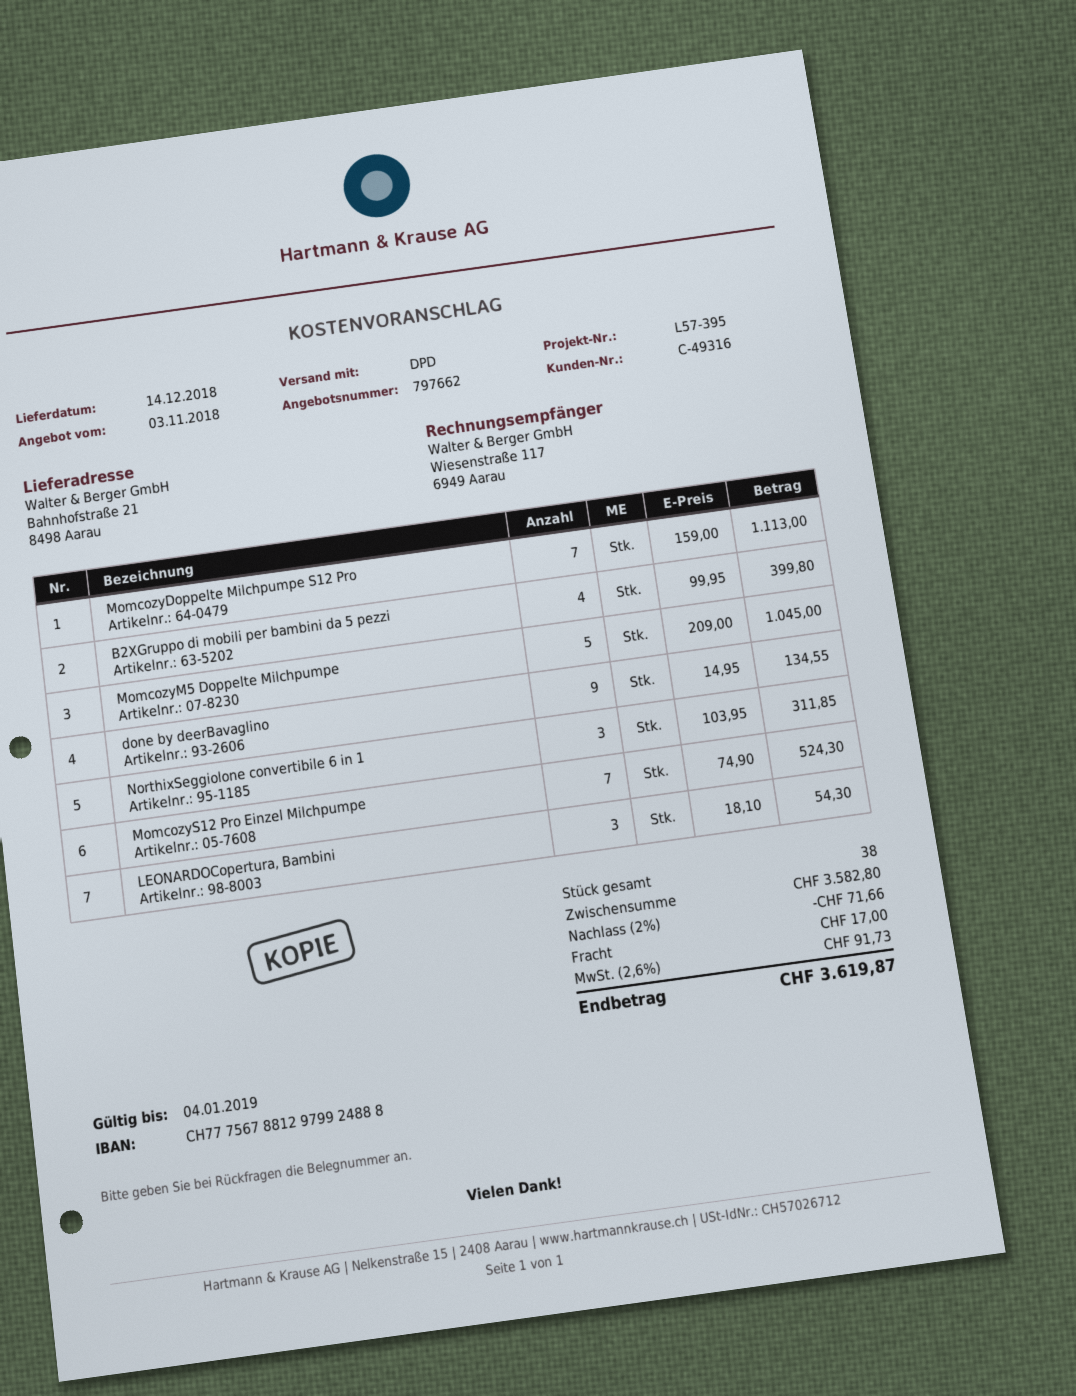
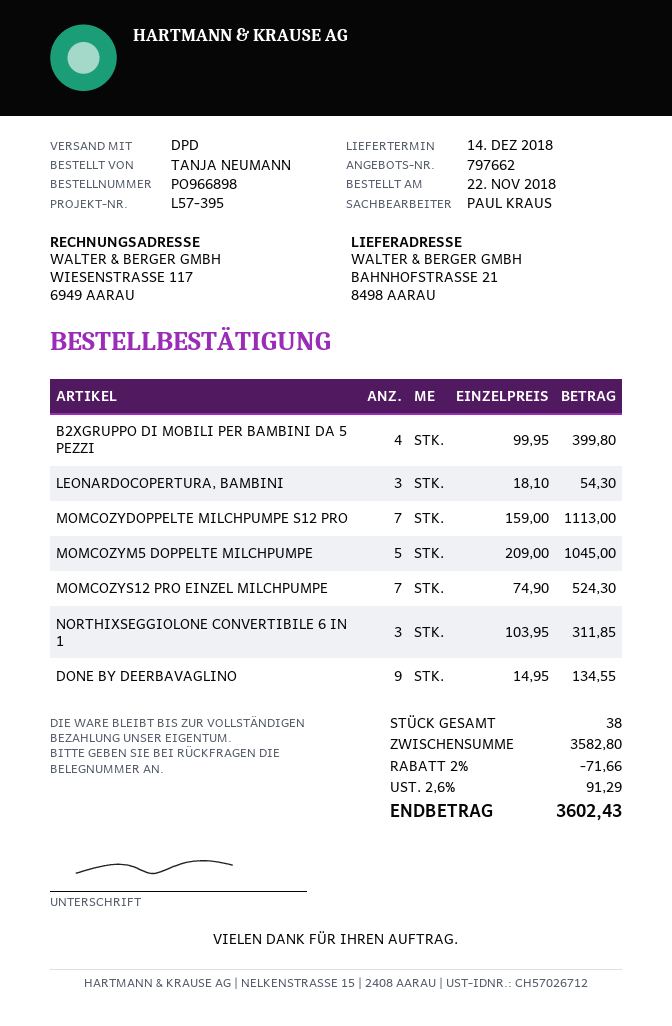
shipping: 17.00 -> none
tax: 2.6% = 91.73 -> 2.6% = 91.29
total: 3619.87 -> 3602.43

